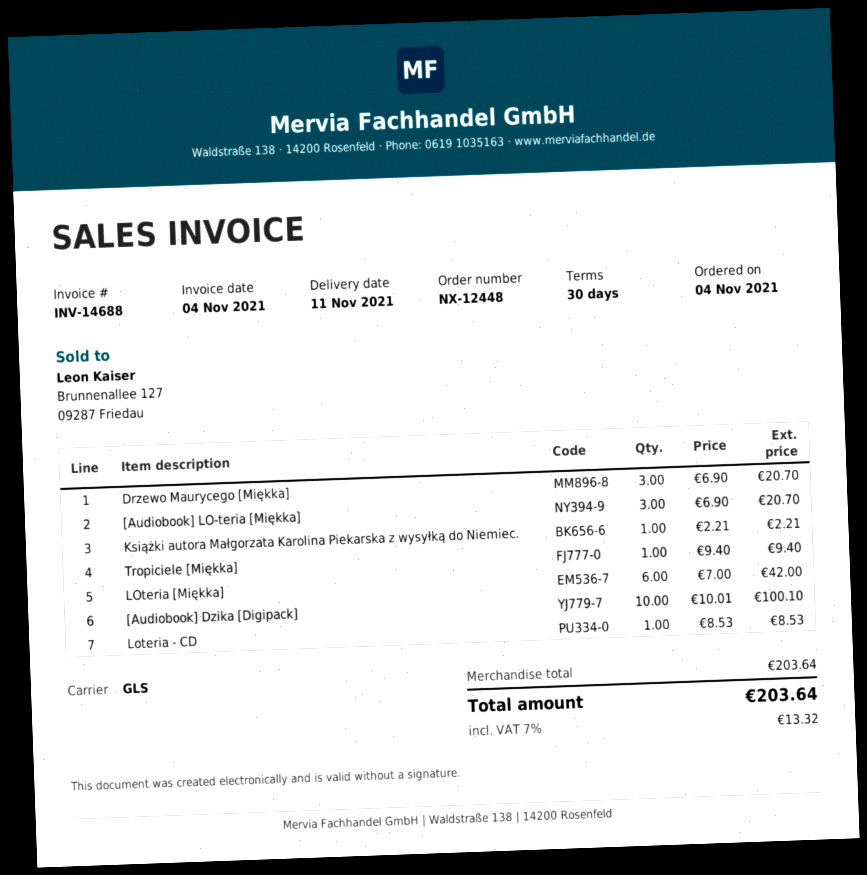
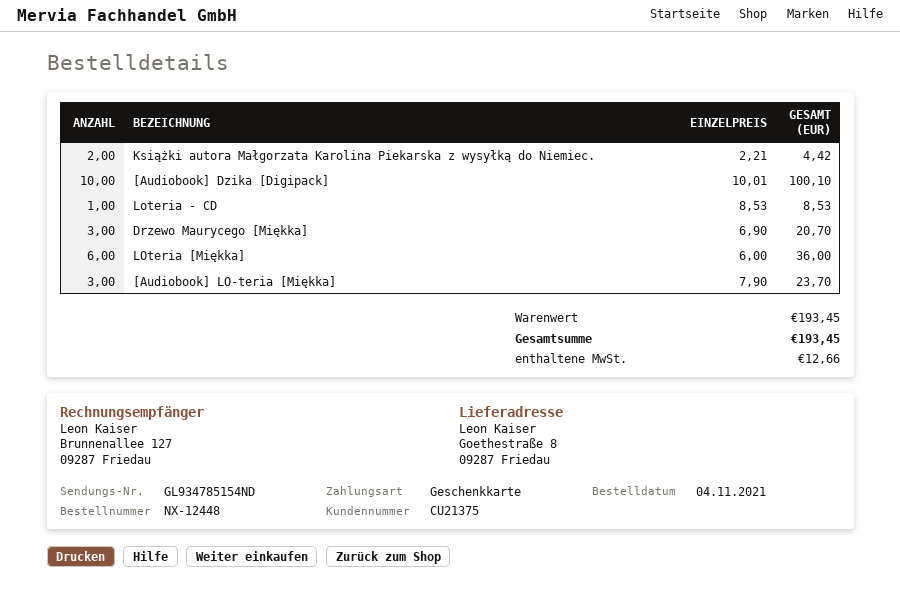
[Audiobook] LO-teria [Miękka]: 3 x 6.90 = 20.70 -> 3 x 7.90 = 23.70
Książki autora Małgorzata Karolina Piekarska z wysyłką do Niemiec.: 1 x 2.21 = 2.21 -> 2 x 2.21 = 4.42
Tropiciele [Miękka]: 1 x 9.40 = 9.40 -> none
LOteria [Miękka]: 6 x 7.00 = 42.00 -> 6 x 6.00 = 36.00
subtotal: 203.64 -> 193.45
tax: 13.32 -> 12.66
total: 203.64 -> 193.45

